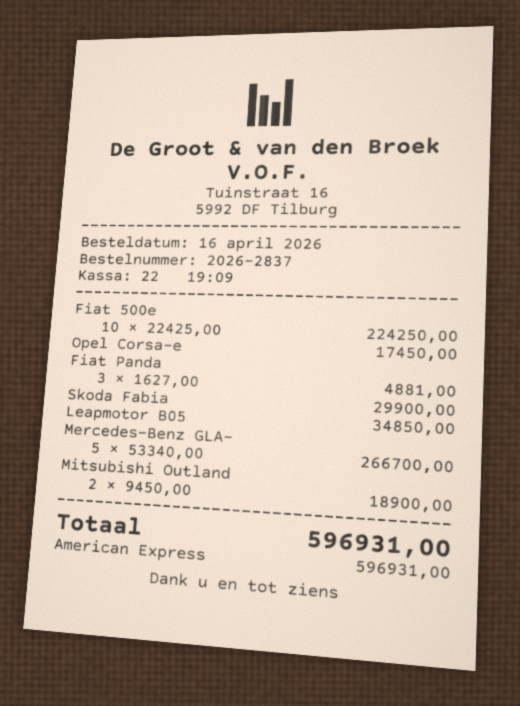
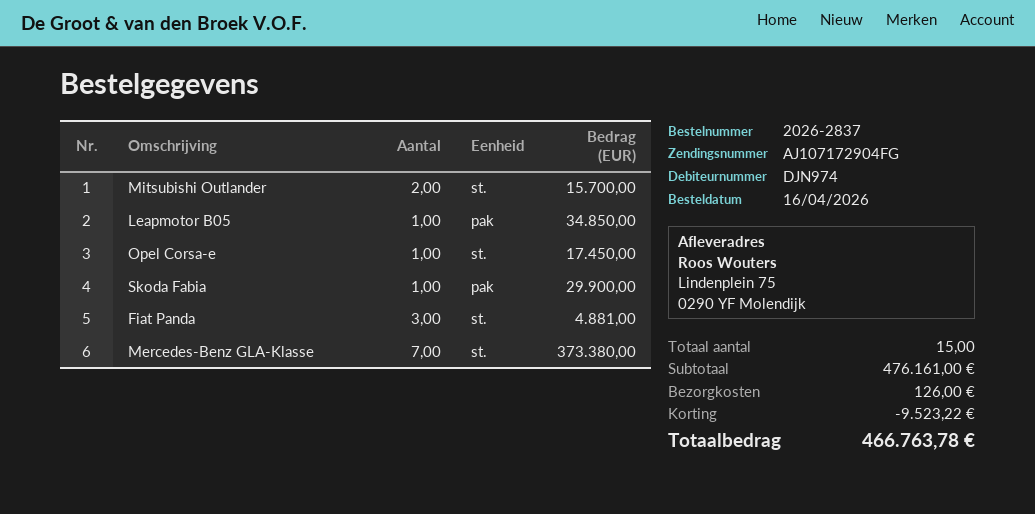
Fiat 500e: 10 for 224250.00 -> none
Mercedes-Benz GLA-: 5 for 266700.00 -> 7 for 373380.00
Mitsubishi Outland: 2 for 18900.00 -> 2 for 15700.00
discount: none -> 9523.22
shipping: none -> 126.00
total: 596931.00 -> 466763.78

